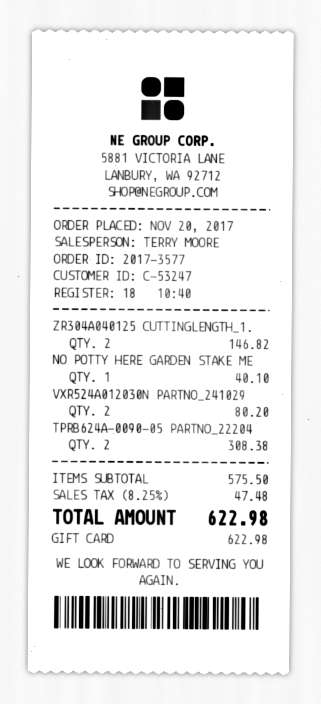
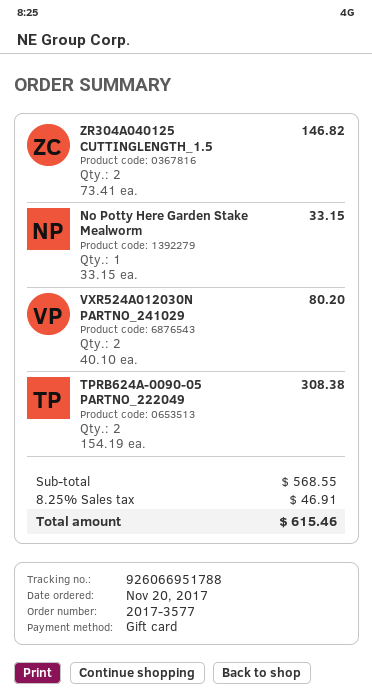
NO POTTY HERE GARDEN STAKE ME: 1 for 40.10 -> 1 for 33.15
subtotal: 575.50 -> 568.55
tax: 8.25% = 47.48 -> 8.25% = 46.91
total: 622.98 -> 615.46

